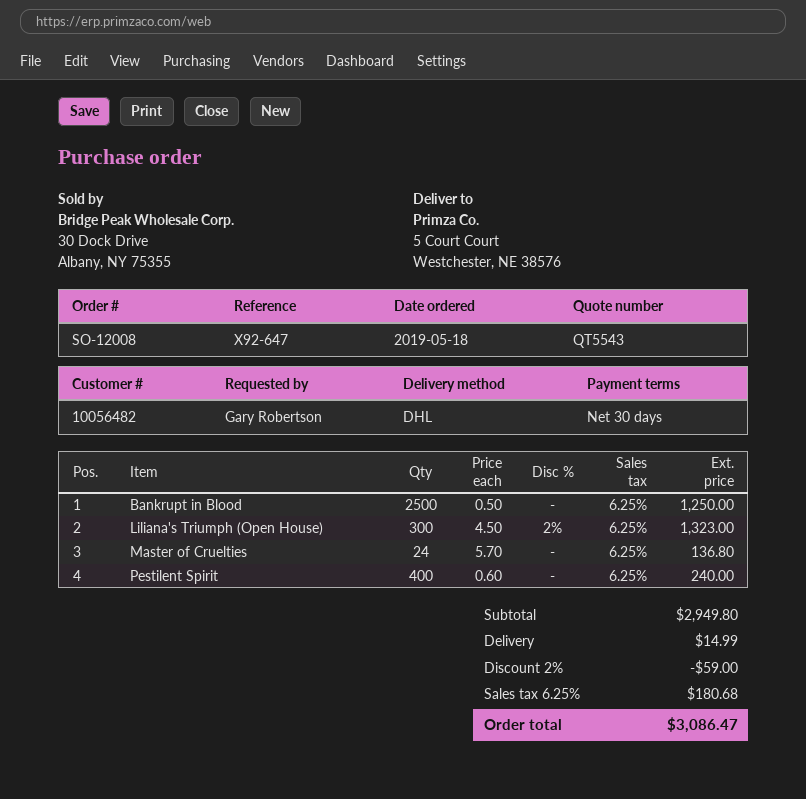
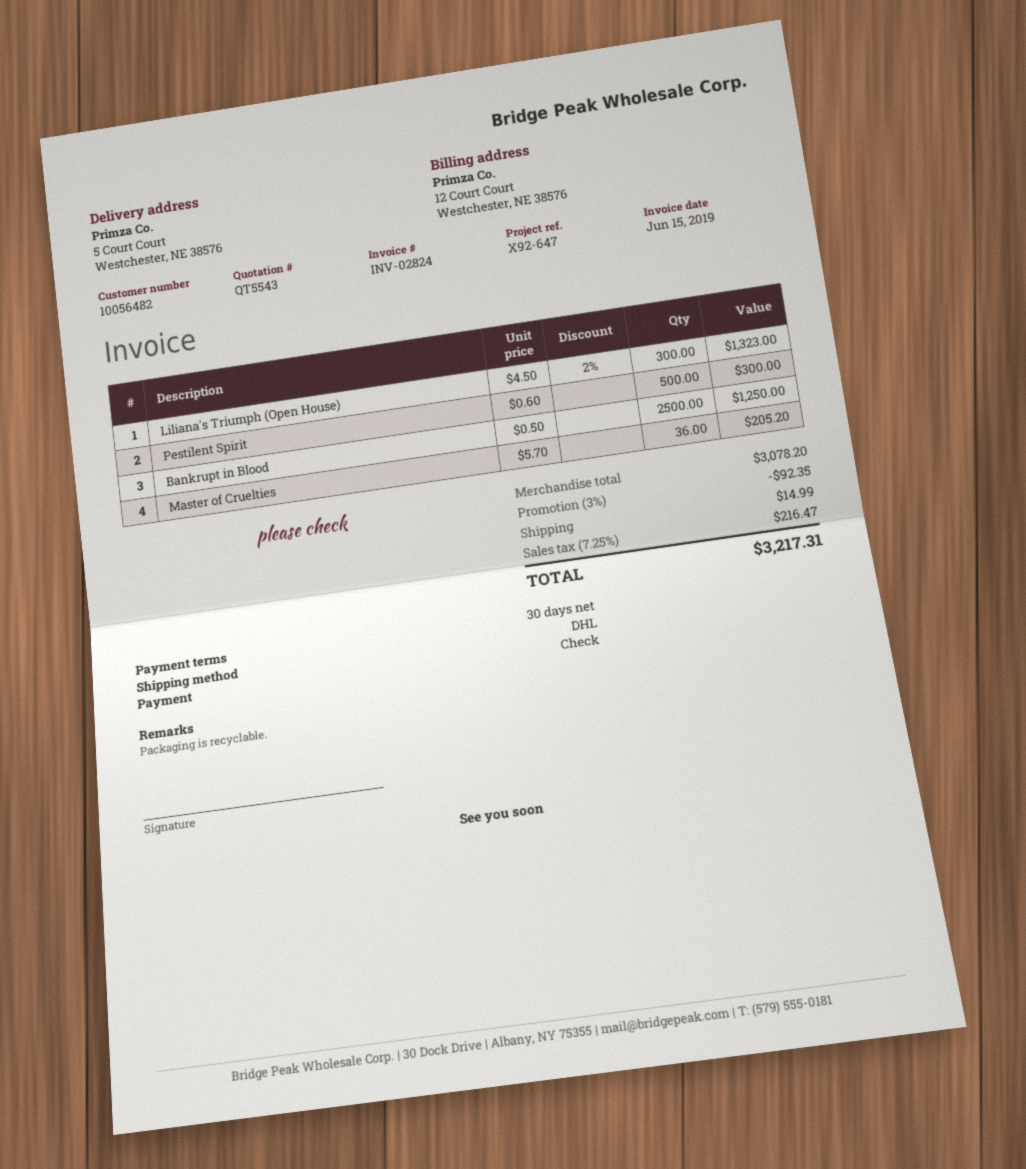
Master of Cruelties: 24 x 5.70 = 136.80 -> 36 x 5.70 = 205.20
Pestilent Spirit: 400 x 0.60 = 240.00 -> 500 x 0.60 = 300.00
subtotal: 2949.80 -> 3078.20
discount: 2% = 59.00 -> 3% = 92.35
tax: 6.25% = 180.68 -> 7.25% = 216.47
total: 3086.47 -> 3217.31

